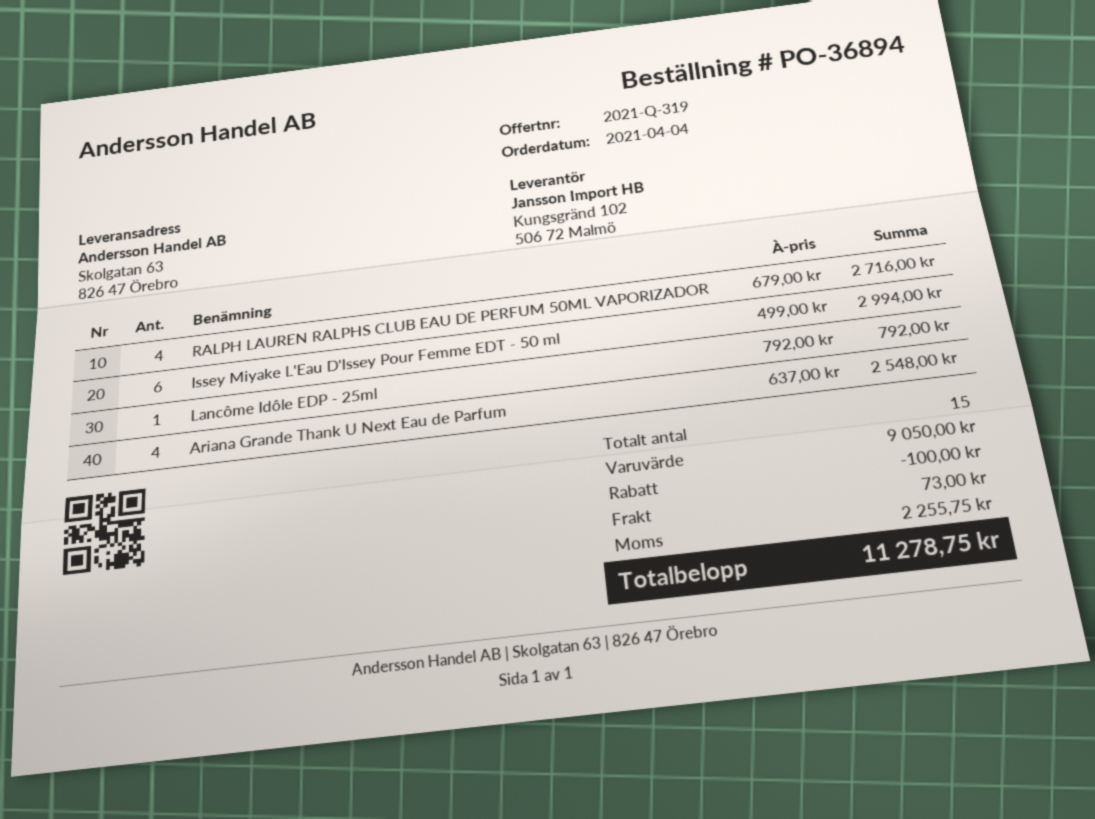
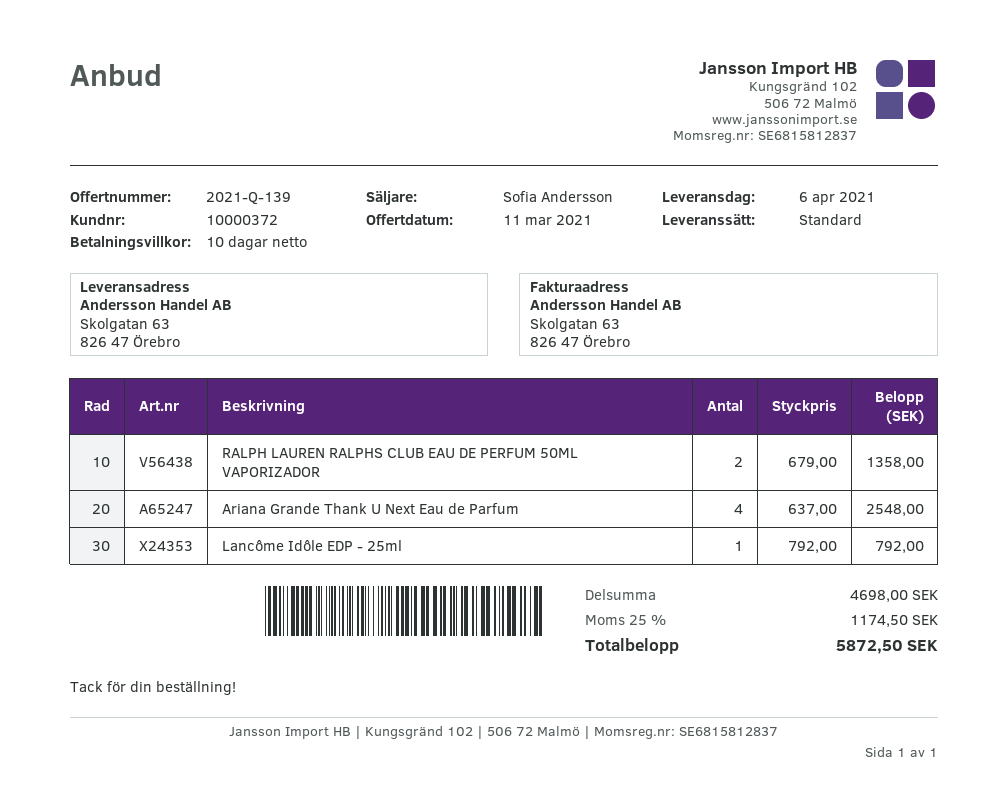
quote number: 2021-Q-319 -> 2021-Q-139
RALPH LAUREN RALPHS CLUB EAU DE PERFUM 50ML VAPORIZADOR: 4 x 679.00 = 2716.00 -> 2 x 679.00 = 1358.00
Issey Miyake L'Eau D'Issey Pour Femme EDT - 50 ml: 6 x 499.00 = 2994.00 -> none
subtotal: 9050.00 -> 4698.00
discount: 100.00 -> none
shipping: 73.00 -> none
tax: 2255.75 -> 1174.50
total: 11278.75 -> 5872.50

